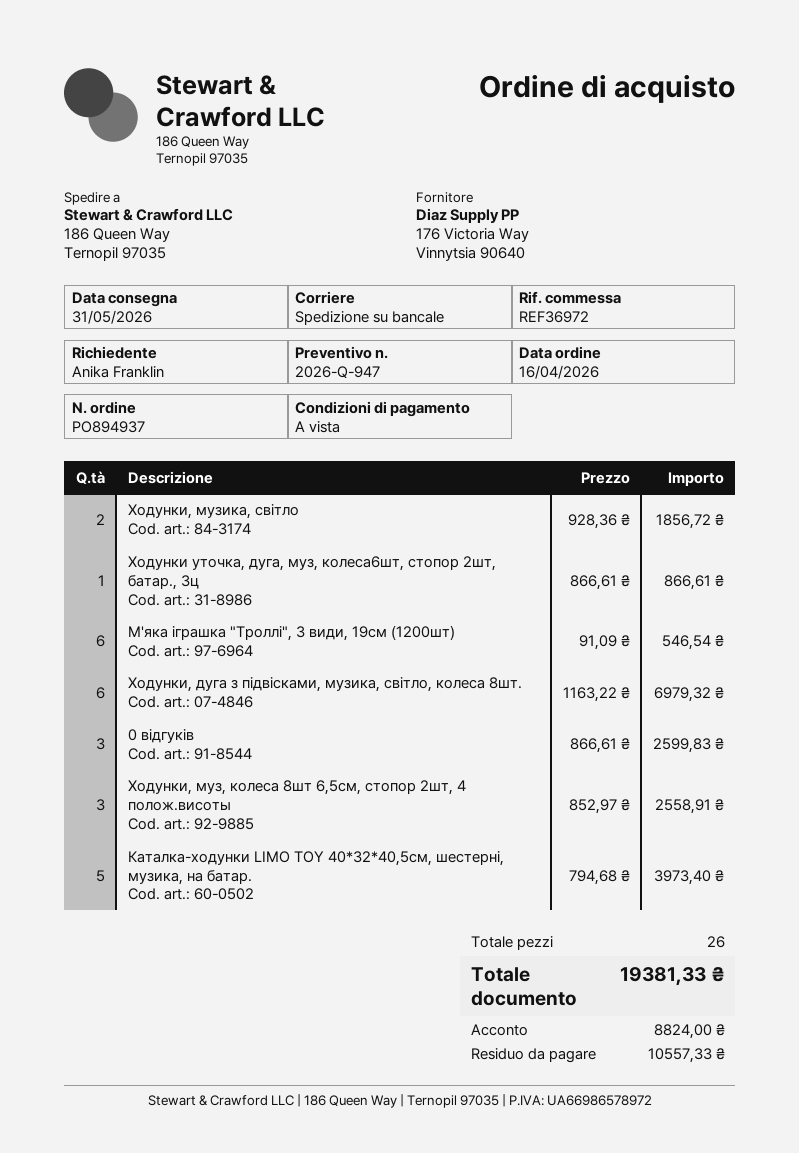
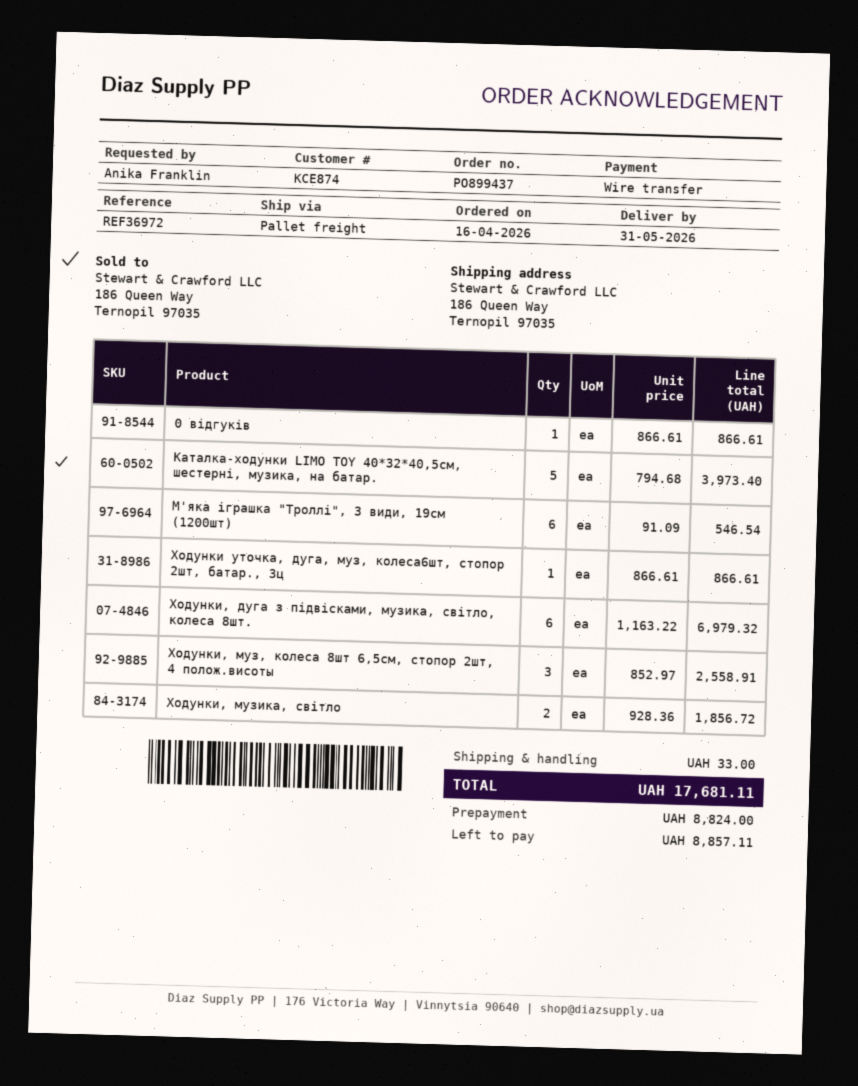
order number: PO894937 -> PO899437
0 відгуків: 3 x 866.61 = 2599.83 -> 1 x 866.61 = 866.61
shipping: none -> 33.00
total: 19381.33 -> 17681.11
balance: 10557.33 -> 8857.11

